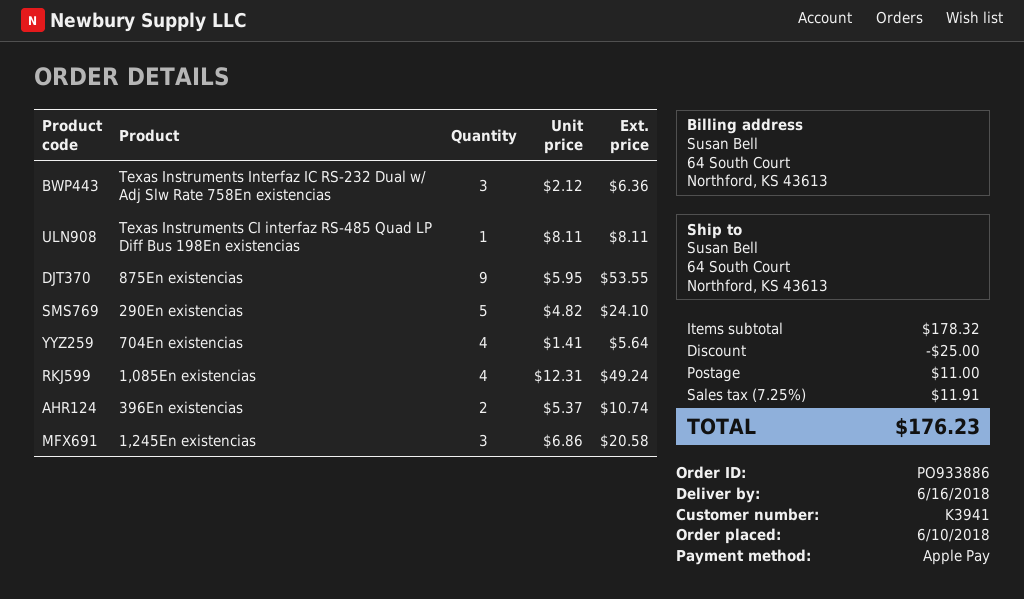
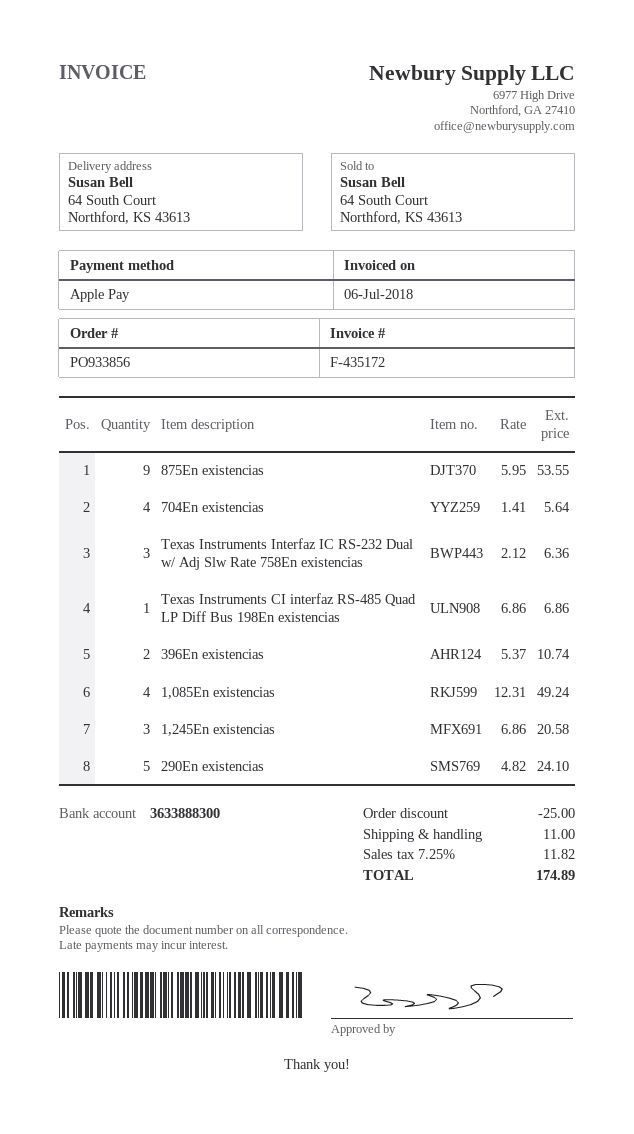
order number: PO933886 -> PO933856
Texas Instruments CI interfaz RS-485 Quad LP Diff Bus 198En existencias: 1 x 8.11 = 8.11 -> 1 x 6.86 = 6.86
tax: 7.25% = 11.91 -> 7.25% = 11.82
total: 176.23 -> 174.89

